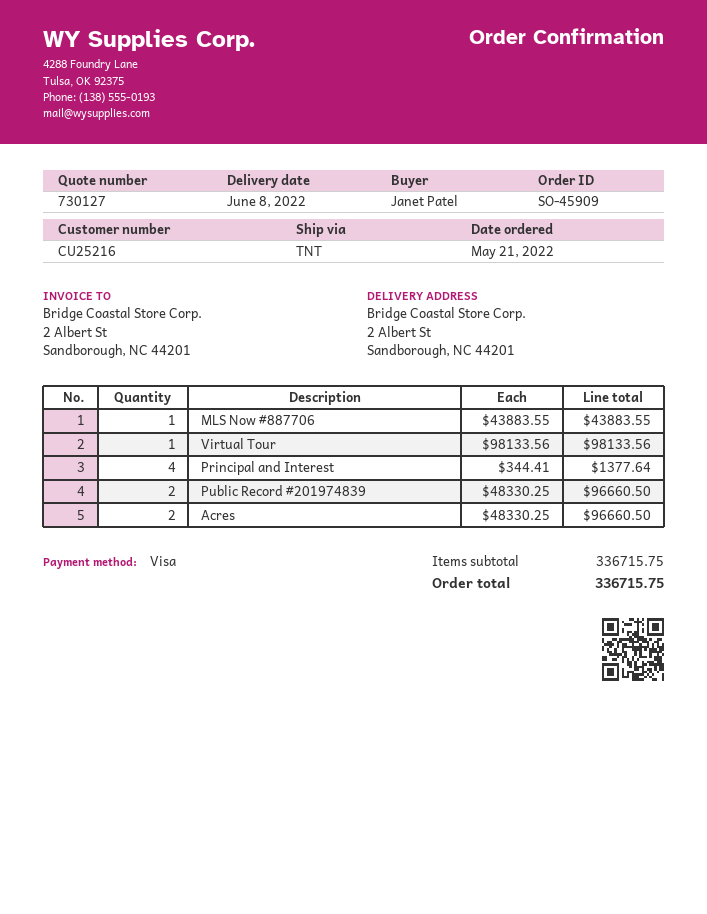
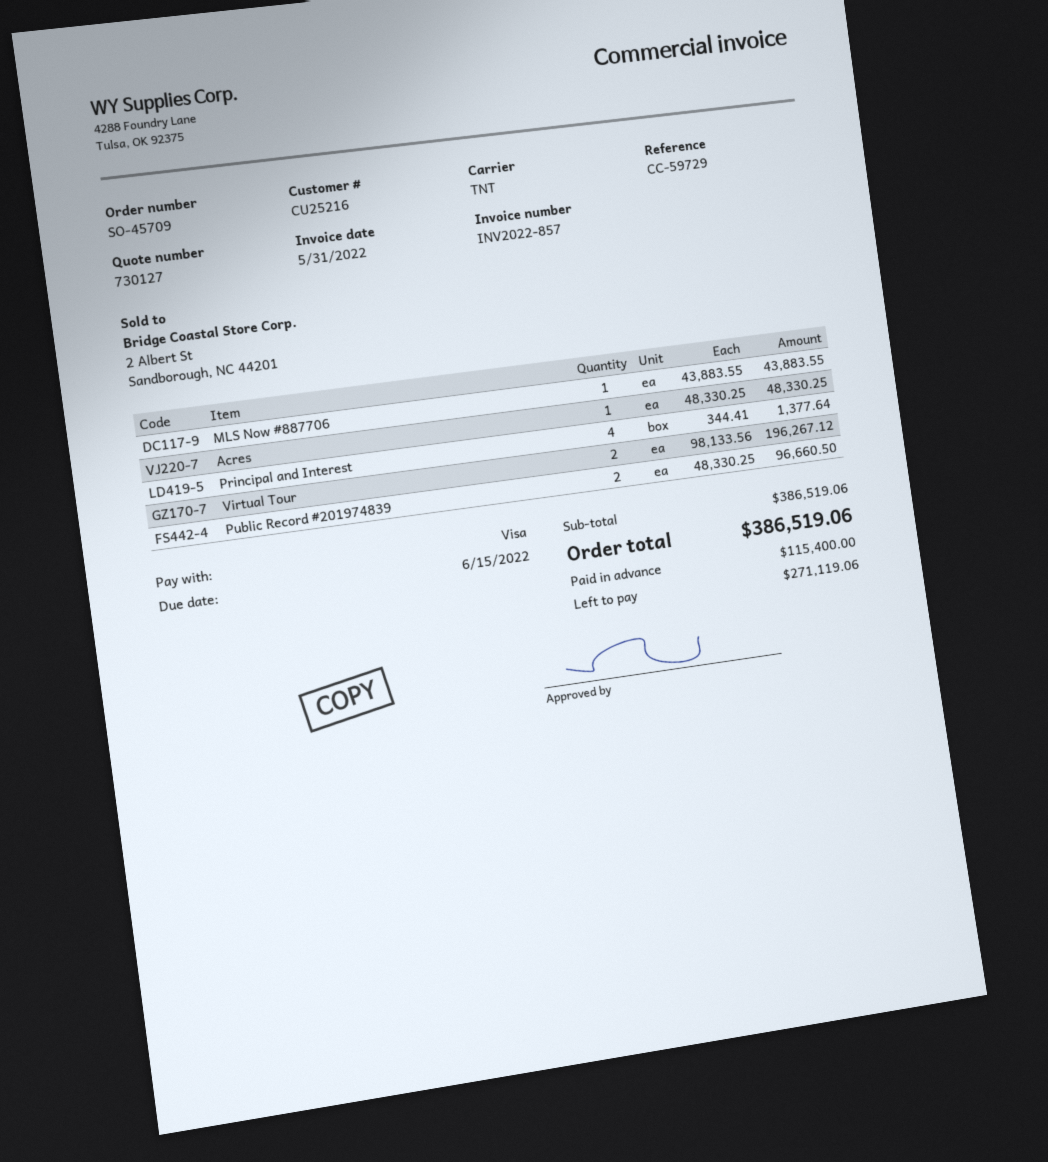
order number: SO-45909 -> SO-45709
Virtual Tour: 1 x 98133.56 = 98133.56 -> 2 x 98133.56 = 196267.12
Acres: 2 x 48330.25 = 96660.50 -> 1 x 48330.25 = 48330.25
subtotal: 336715.75 -> 386519.06
total: 336715.75 -> 386519.06

